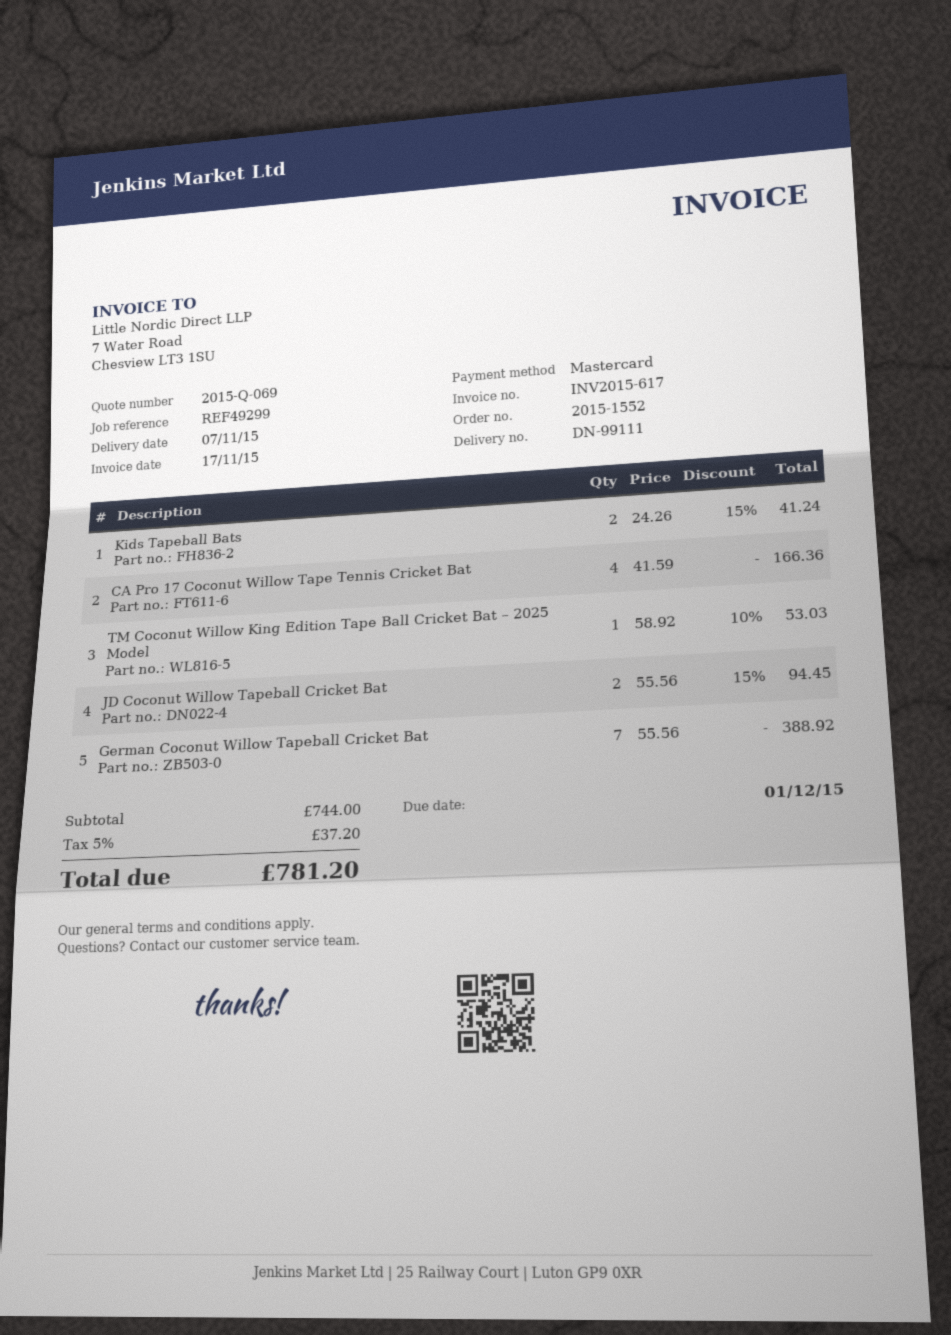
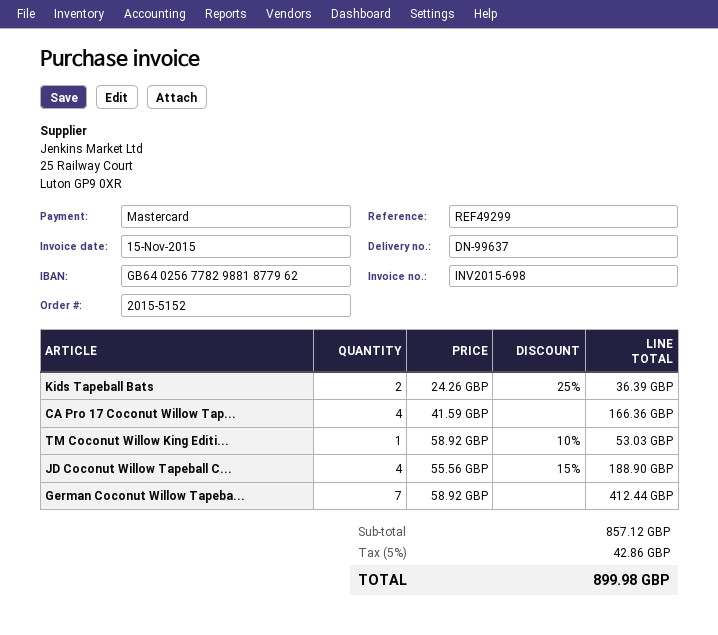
order number: 2015-1552 -> 2015-5152
delivery note number: DN-99111 -> DN-99637
invoice number: INV2015-617 -> INV2015-698
invoice date: 2015-11-17 -> 2015-11-15
Kids Tapeball Bats: 2 x 24.26 - 15% = 41.24 -> 2 x 24.26 - 25% = 36.39
JD Coconut Willow Tapeball Cricket Bat: 2 x 55.56 - 15% = 94.45 -> 4 x 55.56 - 15% = 188.90
German Coconut Willow Tapeball Cricket Bat: 7 x 55.56 = 388.92 -> 7 x 58.92 = 412.44
subtotal: 744.00 -> 857.12
tax: 5% = 37.20 -> 5% = 42.86
total: 781.20 -> 899.98

